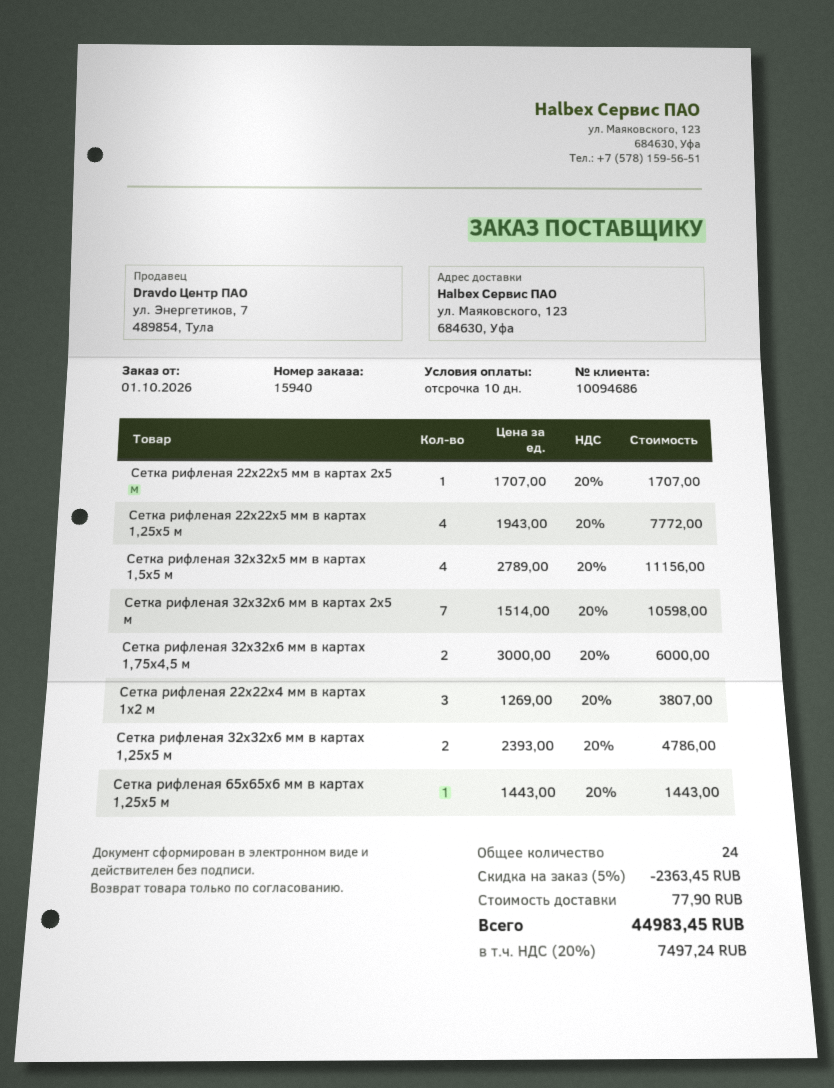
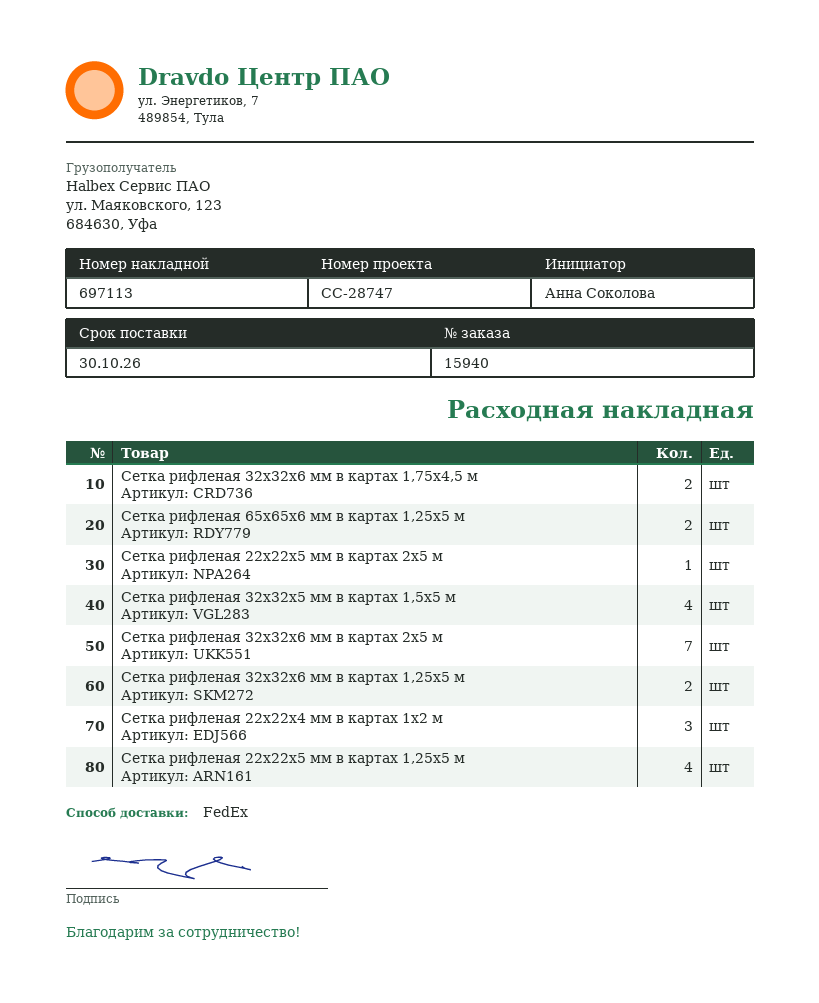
Сетка рифленая 65х65х6 мм в картах 1,25х5 м: 1 -> 2

